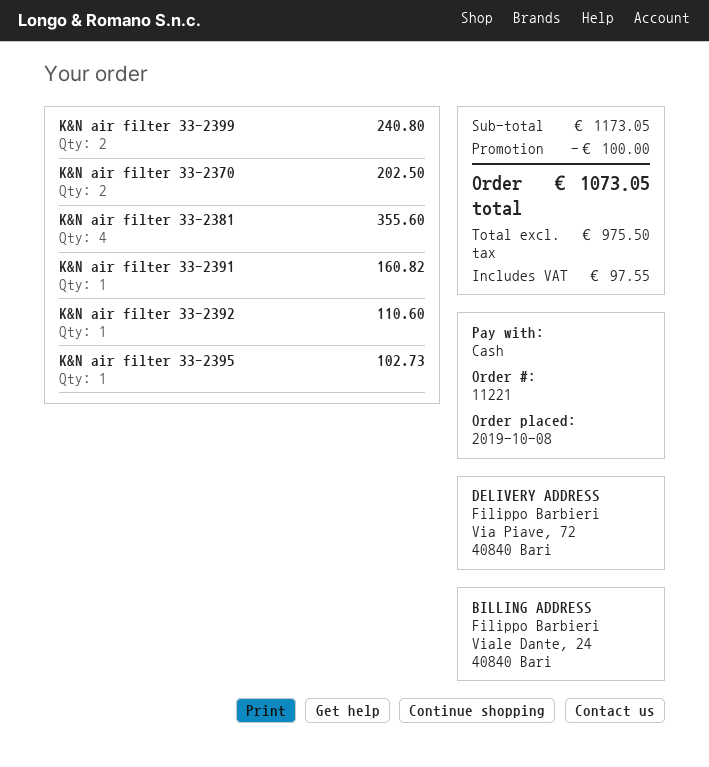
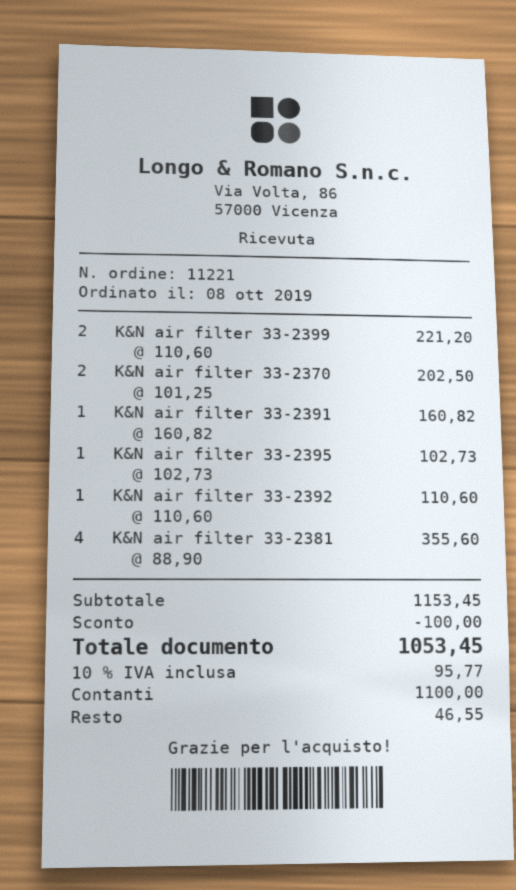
K&N air filter 33-2399: 2 for 240.80 -> 2 for 221.20
subtotal: 1173.05 -> 1153.45
tax: 97.55 -> 95.77
total: 1073.05 -> 1053.45

